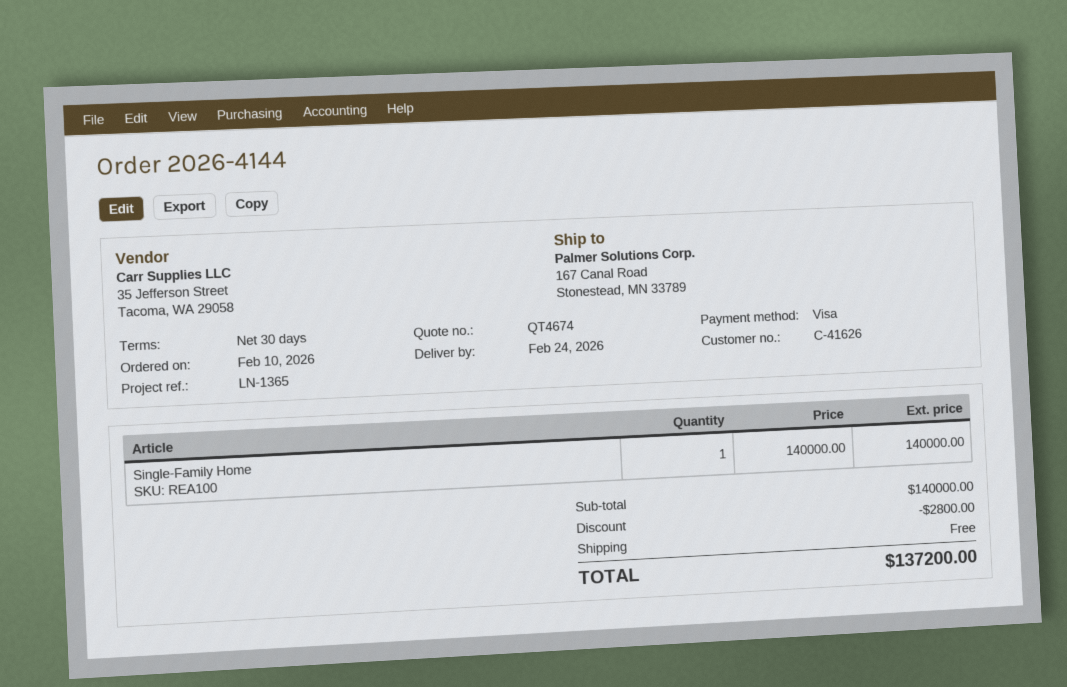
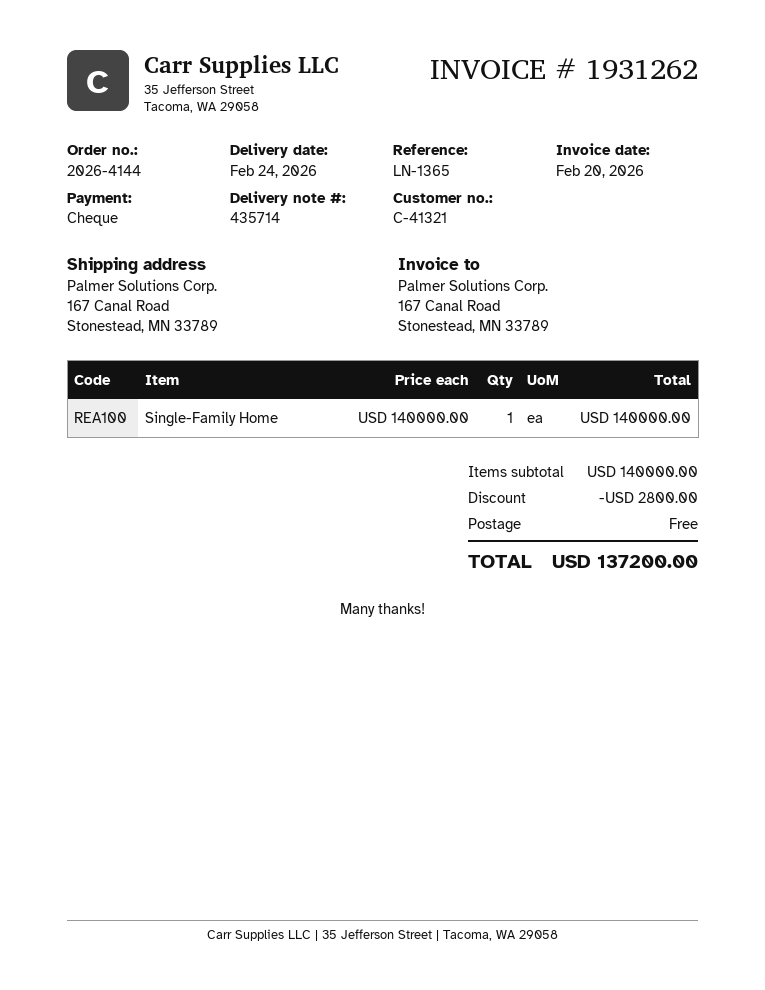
customer number: C-41626 -> C-41321
payment method: Visa -> cheque

